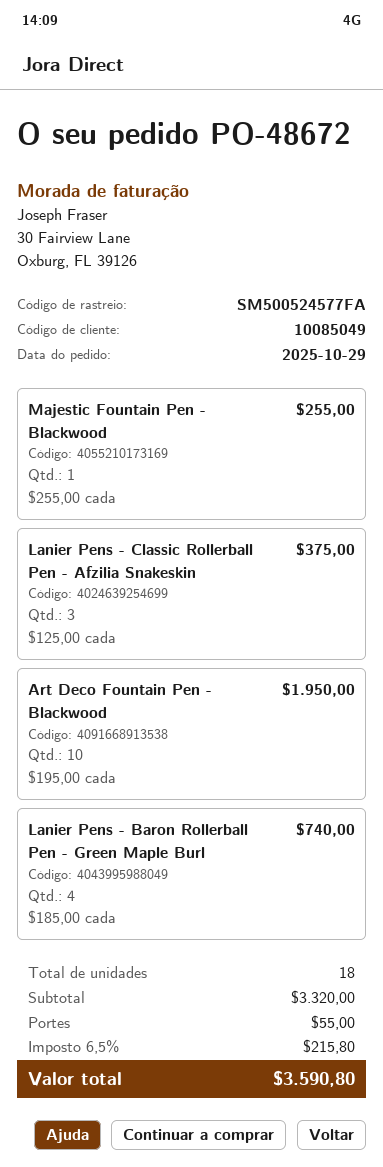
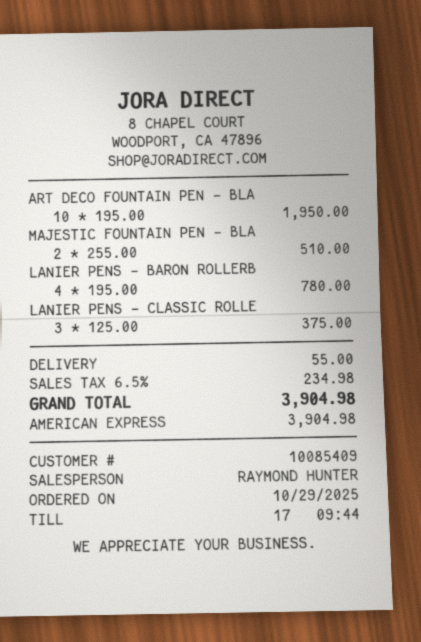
customer number: 10085049 -> 10085409
Majestic Fountain Pen - Blackwood: 1 x 255.00 = 255.00 -> 2 x 255.00 = 510.00
Lanier Pens - Baron Rollerball Pen - Green Maple Burl: 4 x 185.00 = 740.00 -> 4 x 195.00 = 780.00
tax: 6.5% = 215.80 -> 6.5% = 234.98
total: 3590.80 -> 3904.98

